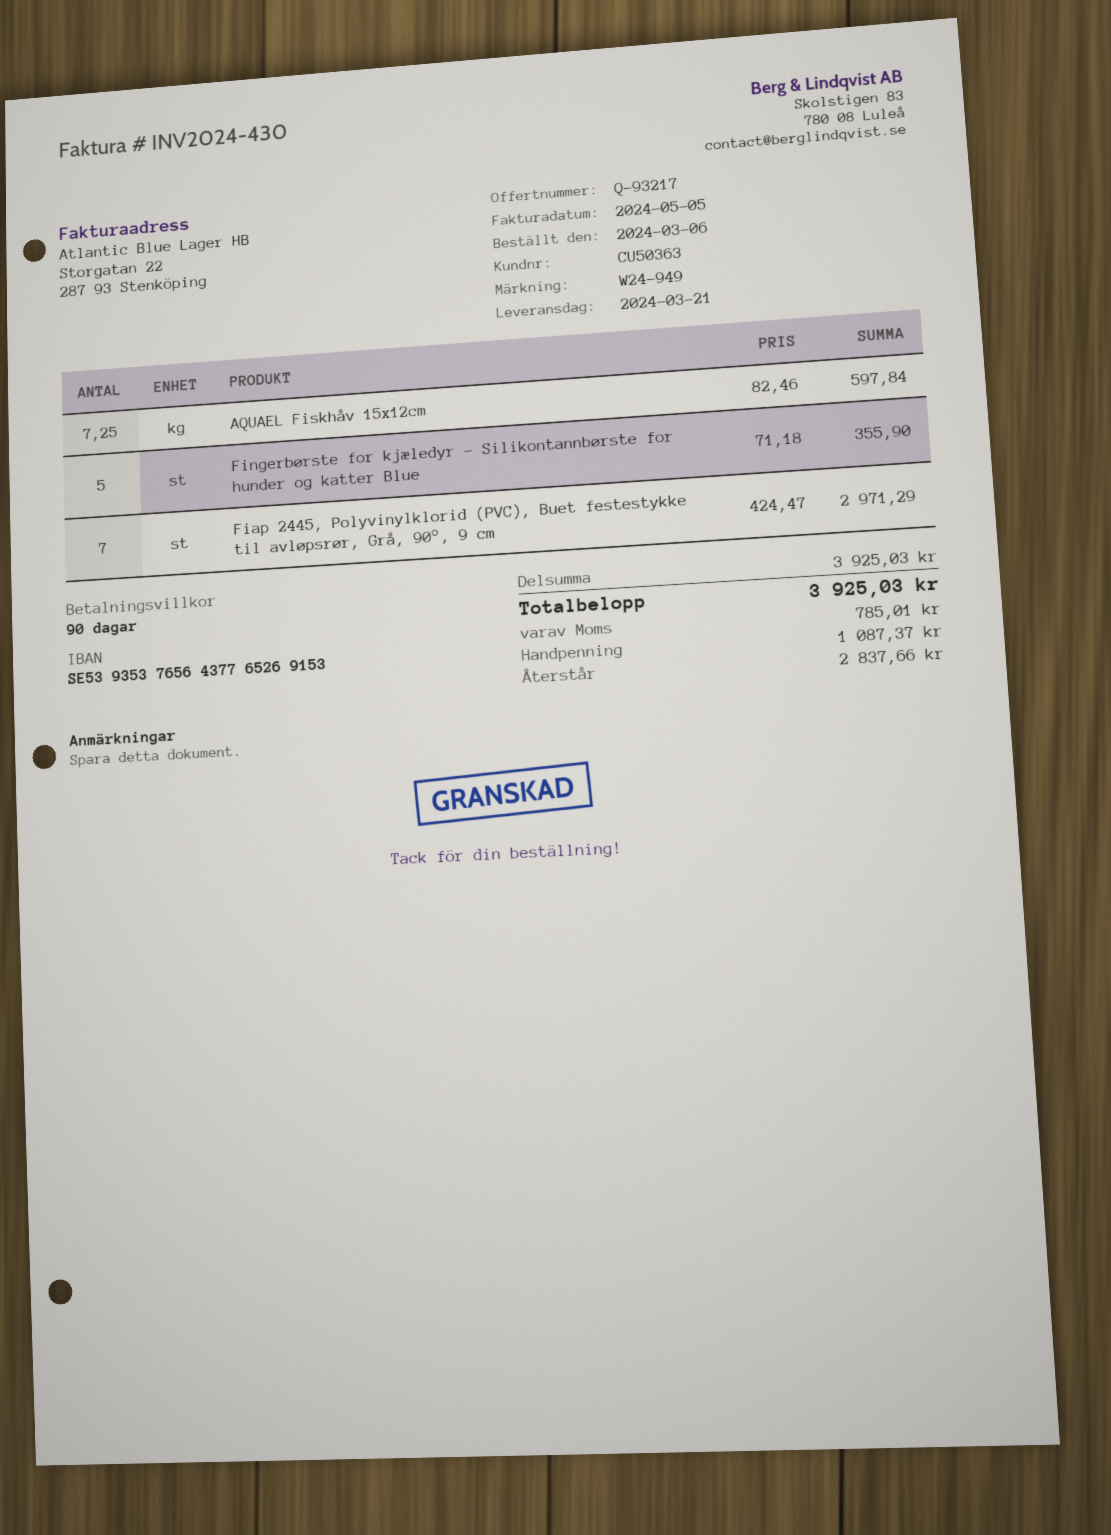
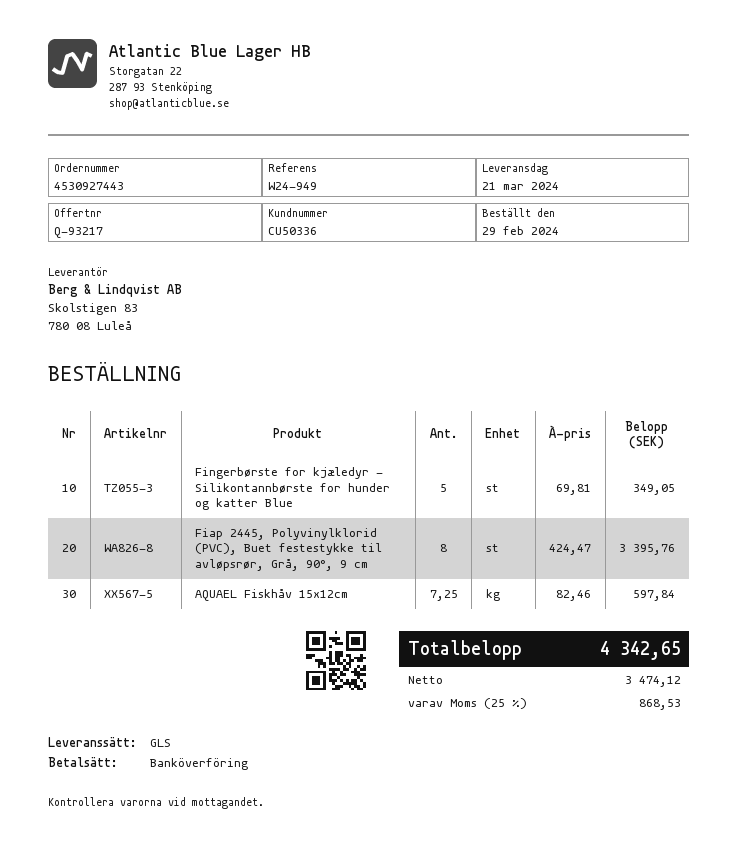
order date: 2024-03-06 -> 2024-02-29
customer number: CU50363 -> CU50336
Fingerbørste for kjæledyr - Silikontannbørste for hunder og katter Blue: 5 x 71.18 = 355.90 -> 5 x 69.81 = 349.05
Fiap 2445, Polyvinylklorid (PVC), Buet festestykke til avløpsrør, Grå, 90°, 9 cm: 7 x 424.47 = 2971.29 -> 8 x 424.47 = 3395.76
tax: 785.01 -> 868.53
total: 3925.03 -> 4342.65

